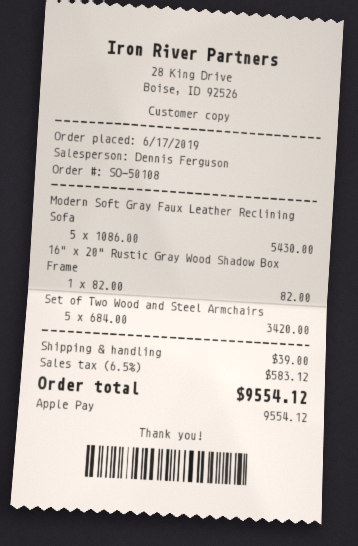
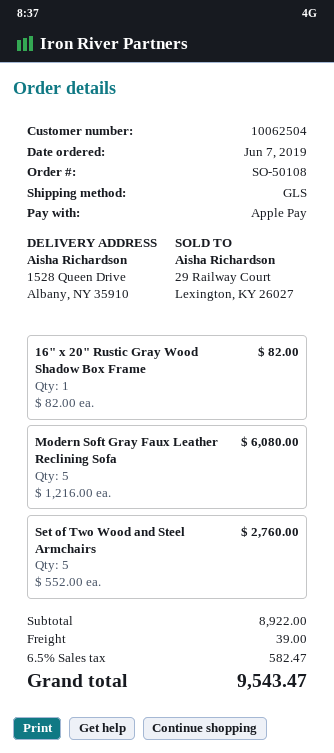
order date: 2019-06-17 -> 2019-06-07
Modern Soft Gray Faux Leather Reclining Sofa: 5 x 1086.00 = 5430.00 -> 5 x 1216.00 = 6080.00
Set of Two Wood and Steel Armchairs: 5 x 684.00 = 3420.00 -> 5 x 552.00 = 2760.00
tax: 6.5% = 583.12 -> 6.5% = 582.47
total: 9554.12 -> 9543.47

